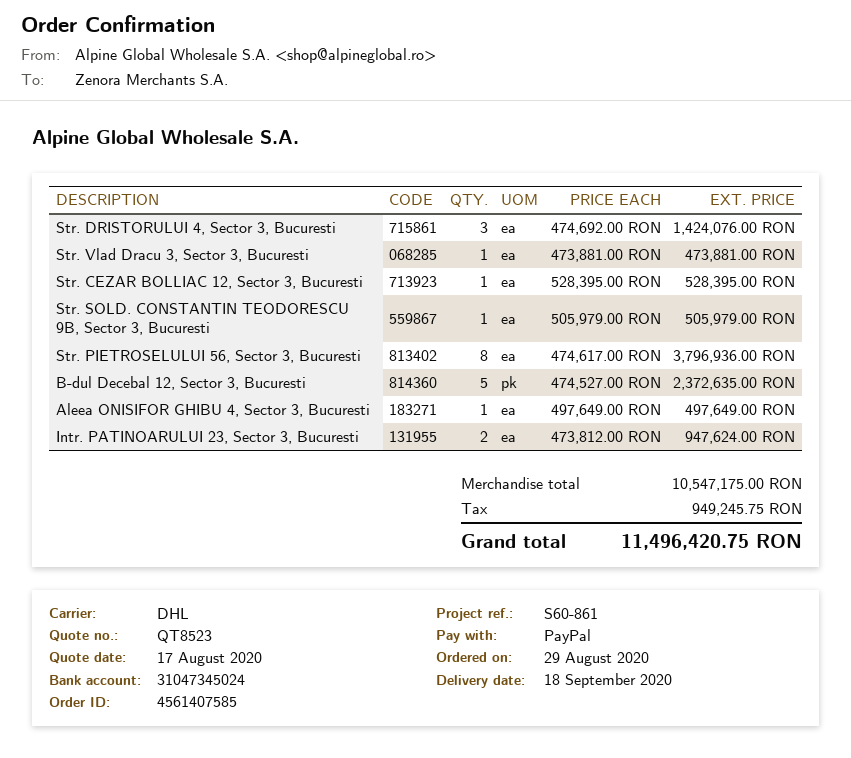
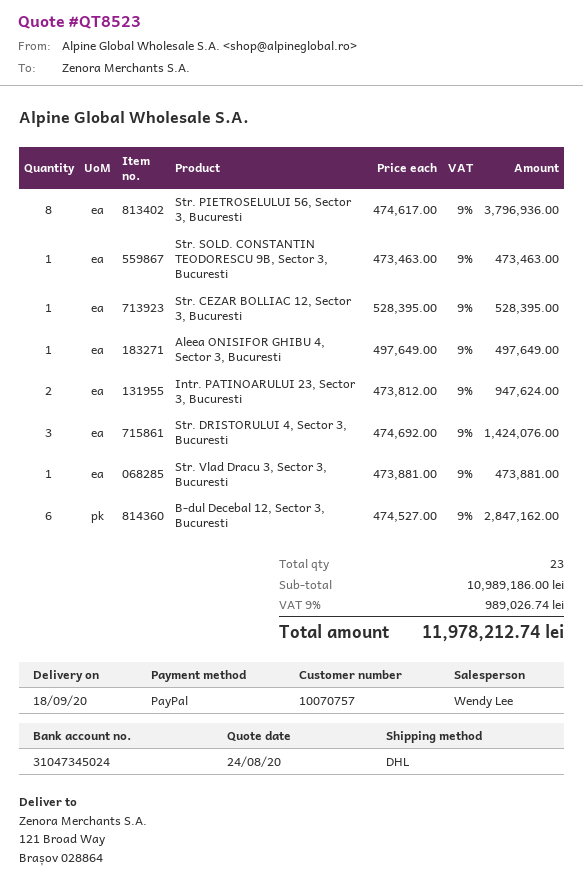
quote date: 2020-08-17 -> 2020-08-24
Str. SOLD. CONSTANTIN TEODORESCU 9B, Sector 3, Bucuresti: 1 x 505979.00 = 505979.00 -> 1 x 473463.00 = 473463.00
B-dul Decebal 12, Sector 3, Bucuresti: 5 x 474527.00 = 2372635.00 -> 6 x 474527.00 = 2847162.00
subtotal: 10547175.00 -> 10989186.00
tax: 949245.75 -> 989026.74
total: 11496420.75 -> 11978212.74

